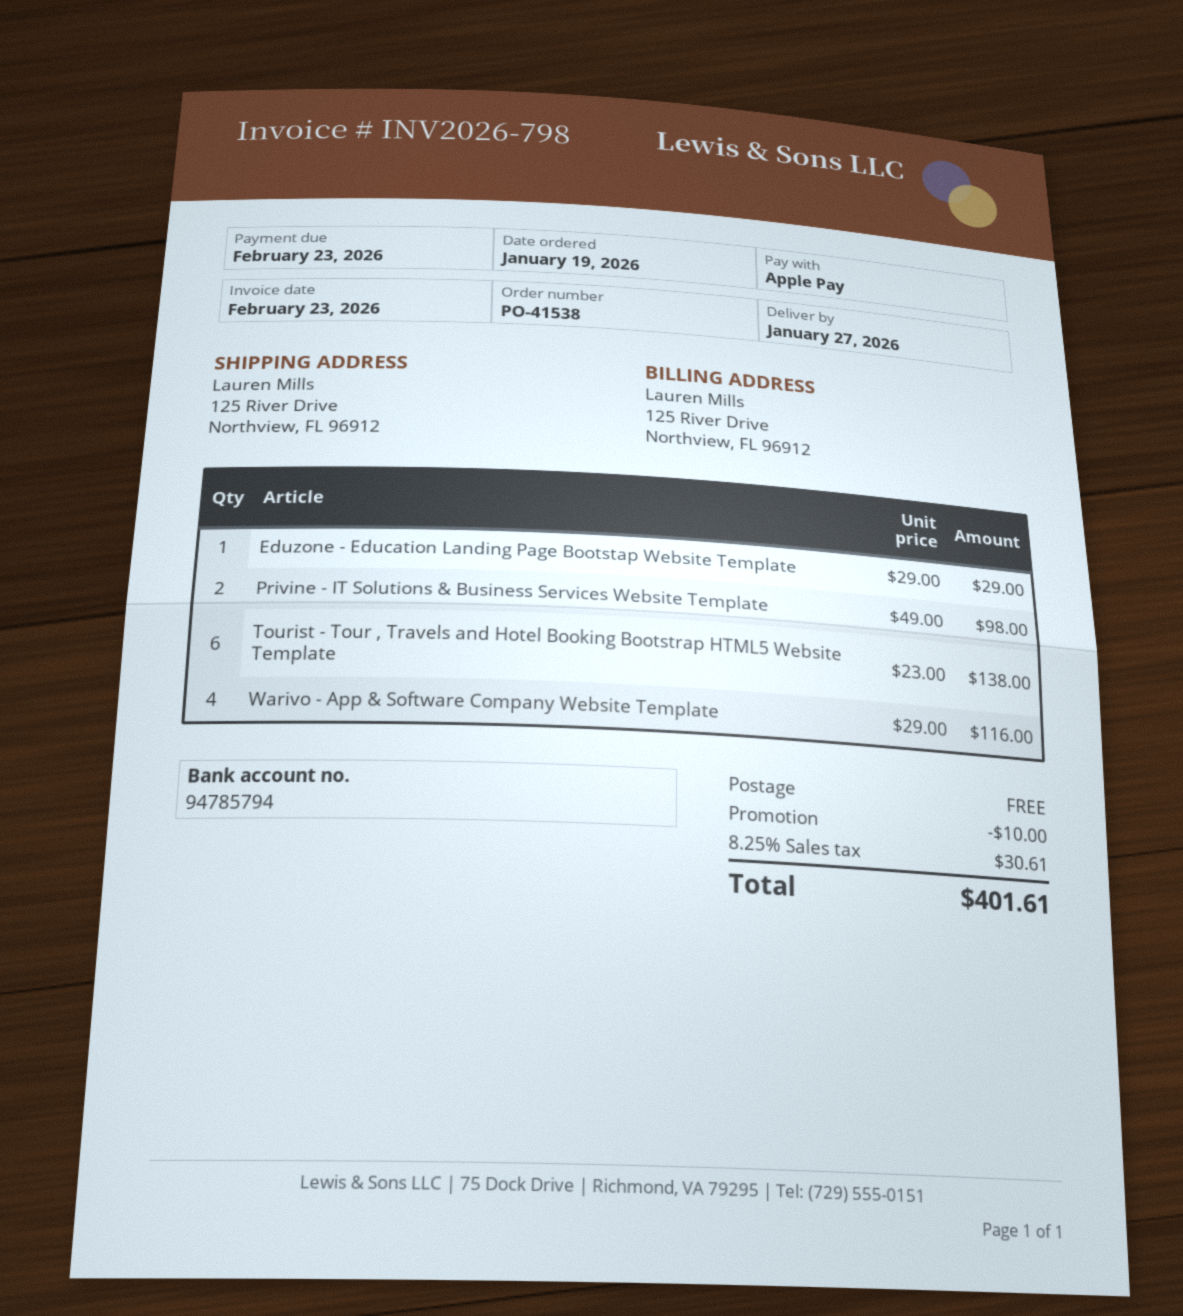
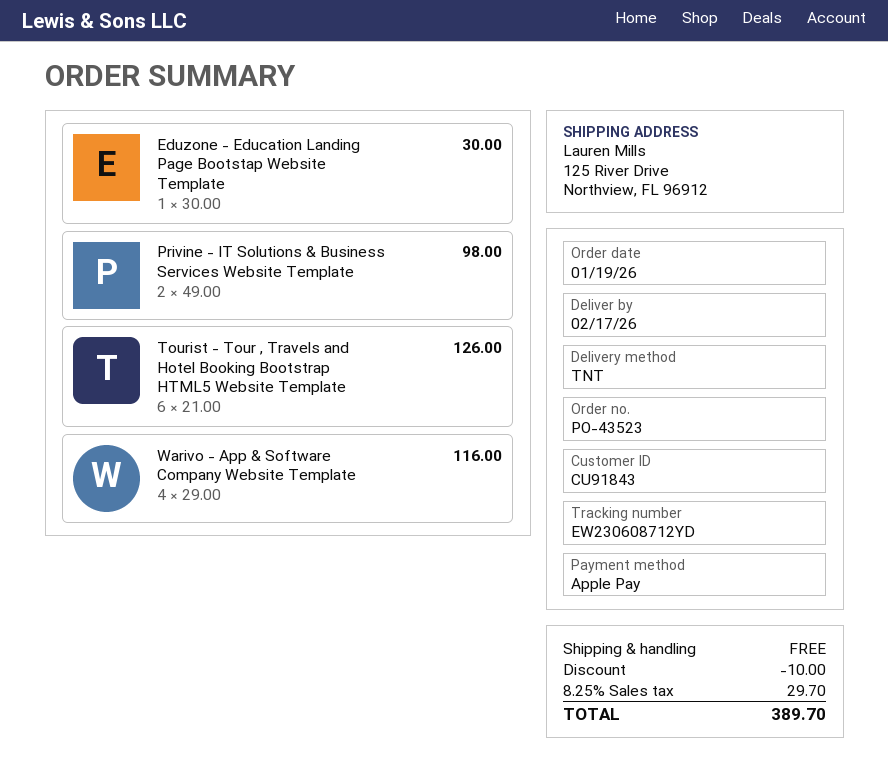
order number: PO-41538 -> PO-43523
delivery date: 2026-01-27 -> 2026-02-17
Eduzone - Education Landing Page Bootstap Website Template: 1 x 29.00 = 29.00 -> 1 x 30.00 = 30.00
Tourist - Tour , Travels and Hotel Booking Bootstrap HTML5 Website Template: 6 x 23.00 = 138.00 -> 6 x 21.00 = 126.00
tax: 8.25% = 30.61 -> 8.25% = 29.70
total: 401.61 -> 389.70

